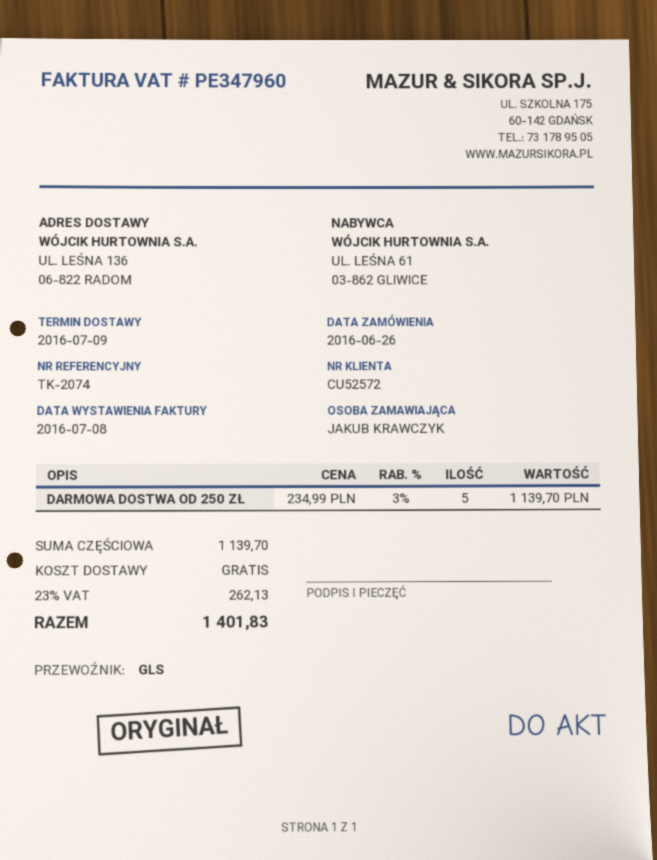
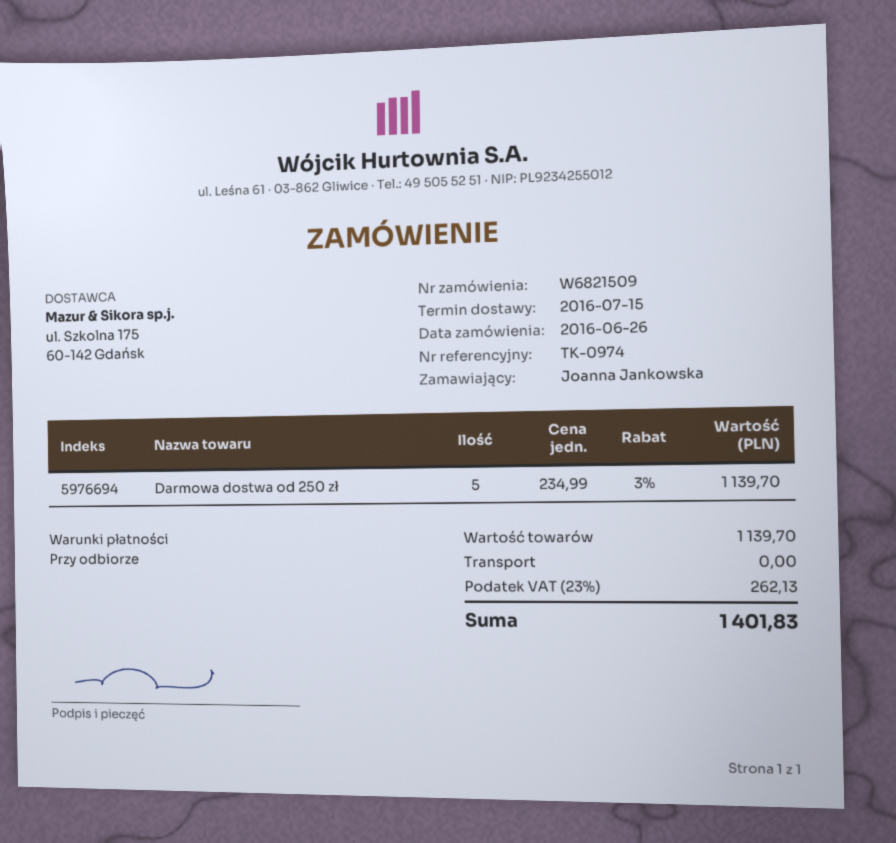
delivery date: 2016-07-09 -> 2016-07-15
reference: TK-2074 -> TK-0974
ordered by: JAKUB KRAWCZYK -> Joanna Jankowska

